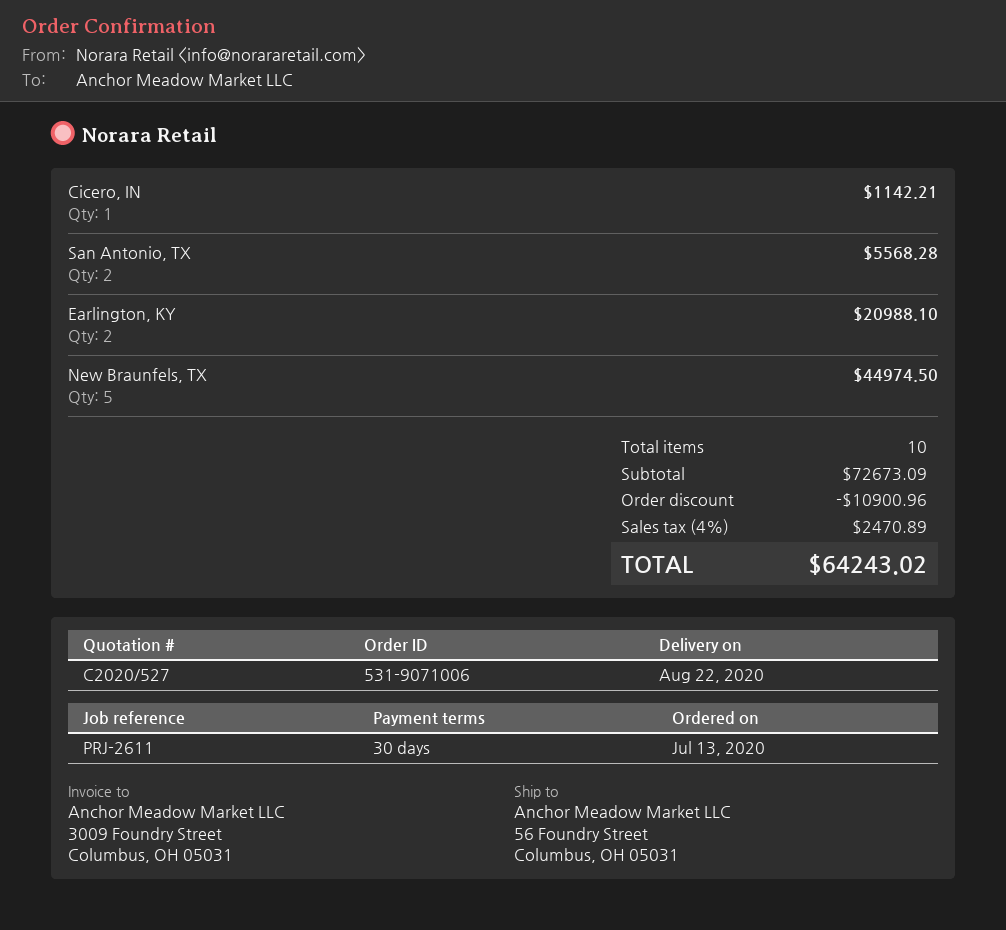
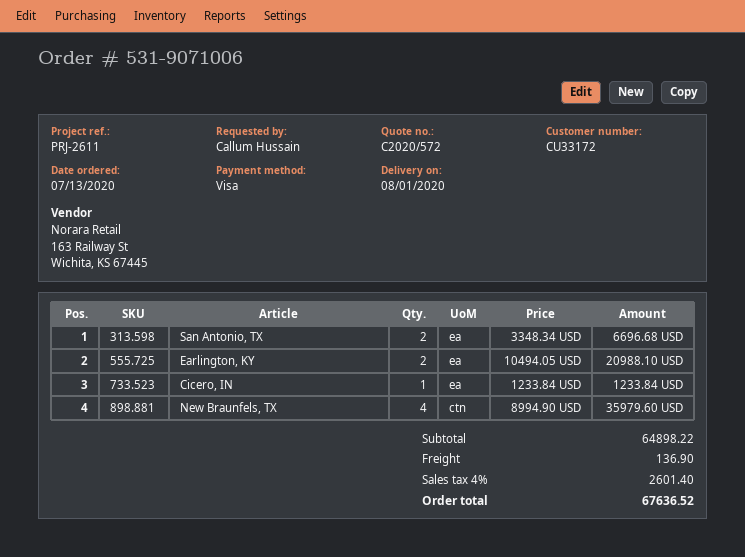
quote number: C2020/527 -> C2020/572
delivery date: 2020-08-22 -> 2020-08-01
Cicero, IN: 1 for 1142.21 -> 1 for 1233.84
San Antonio, TX: 2 for 5568.28 -> 2 for 6696.68
New Braunfels, TX: 5 for 44974.50 -> 4 for 35979.60
subtotal: 72673.09 -> 64898.22
discount: 10900.96 -> none
shipping: none -> 136.90
tax: 4% = 2470.89 -> 4% = 2601.40
total: 64243.02 -> 67636.52

